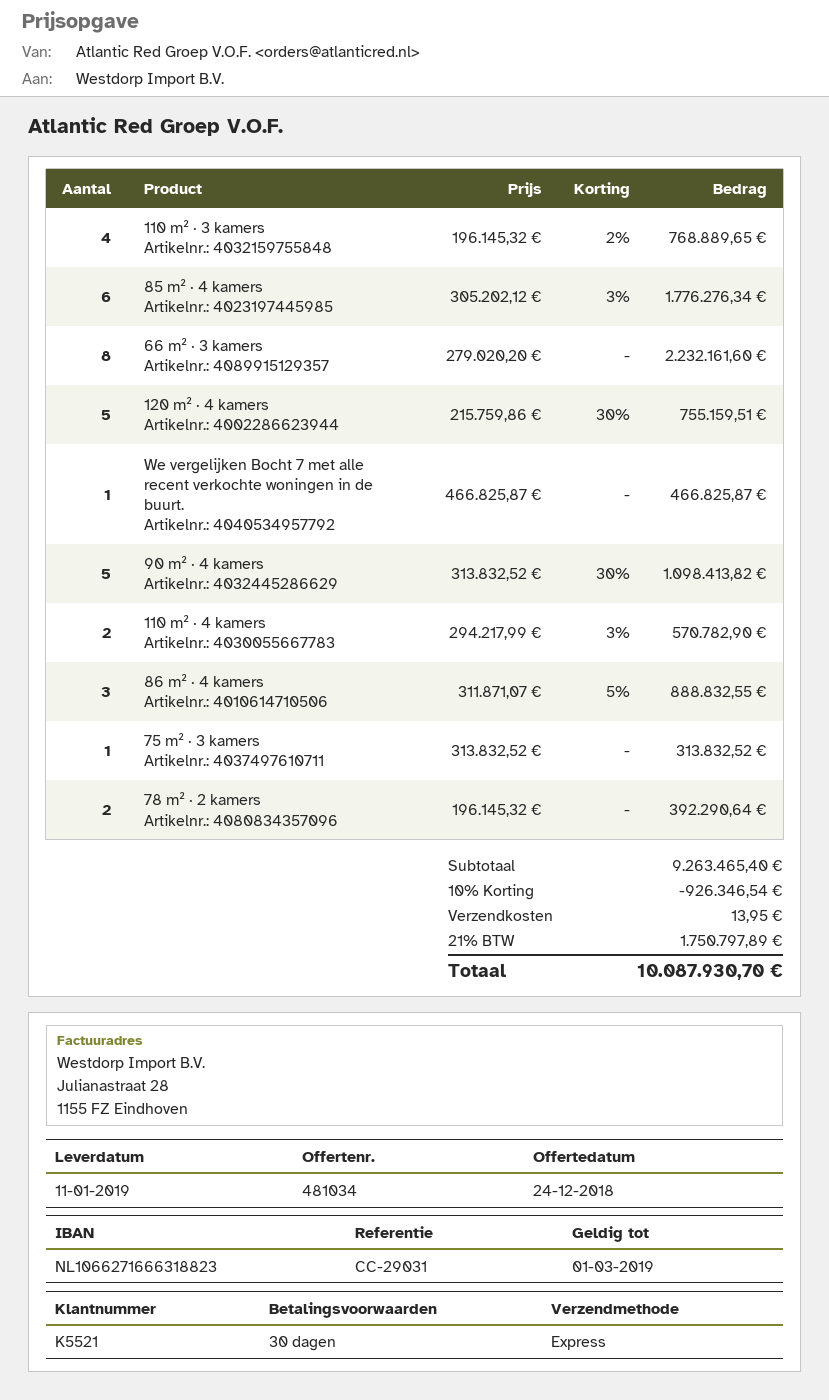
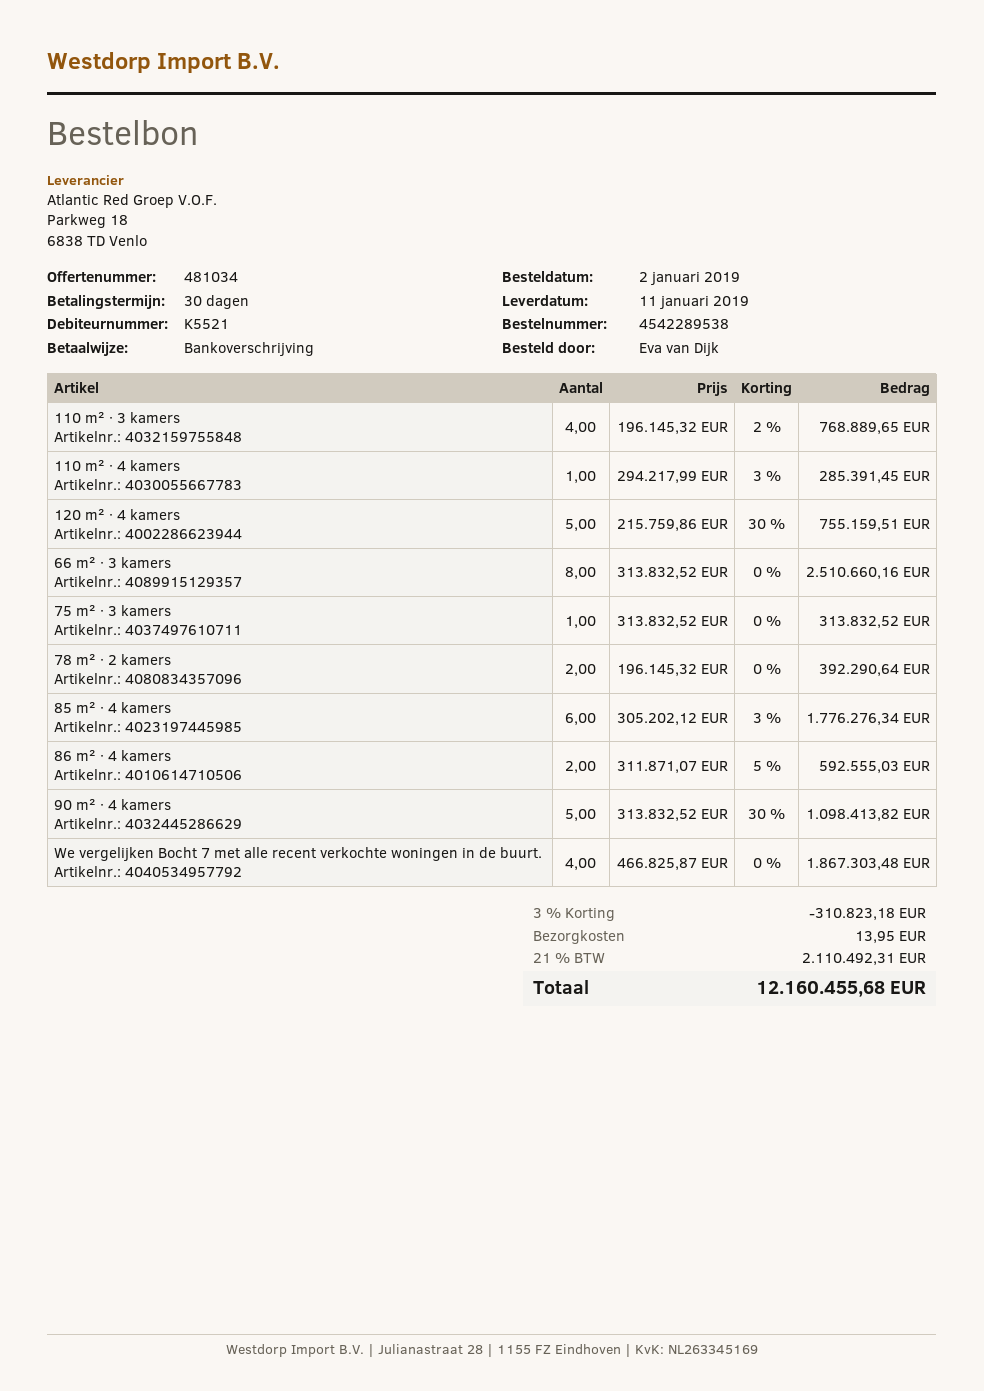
66 m² · 3 kamers: 8 x 279020.20 = 2232161.60 -> 8 x 313832.52 = 2510660.16
We vergelijken Bocht 7 met alle recent verkochte woningen in de buurt.: 1 x 466825.87 = 466825.87 -> 4 x 466825.87 = 1867303.48
110 m² · 4 kamers: 2 x 294217.99 - 3% = 570782.90 -> 1 x 294217.99 - 3% = 285391.45
86 m² · 4 kamers: 3 x 311871.07 - 5% = 888832.55 -> 2 x 311871.07 - 5% = 592555.03
discount: 10% = 926346.54 -> 3% = 310823.18
tax: 21% = 1750797.89 -> 21% = 2110492.31
total: 10087930.70 -> 12160455.68

